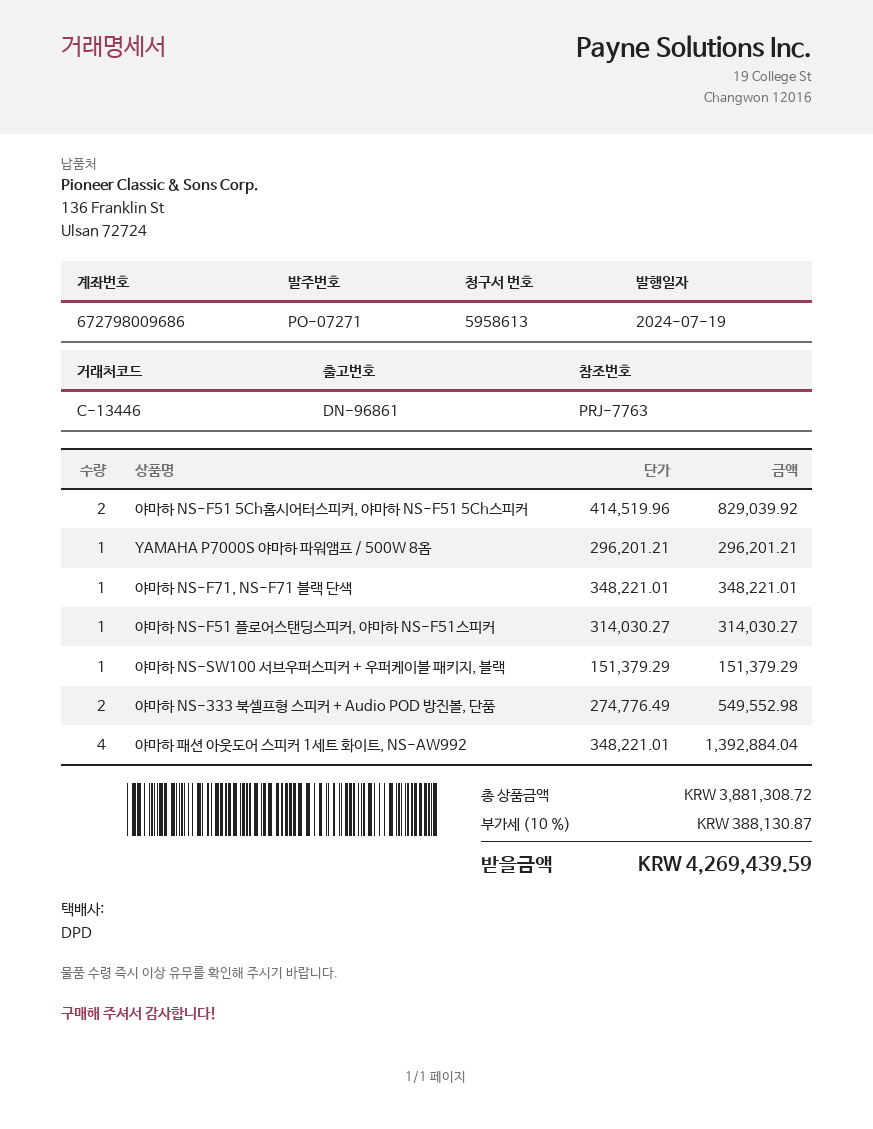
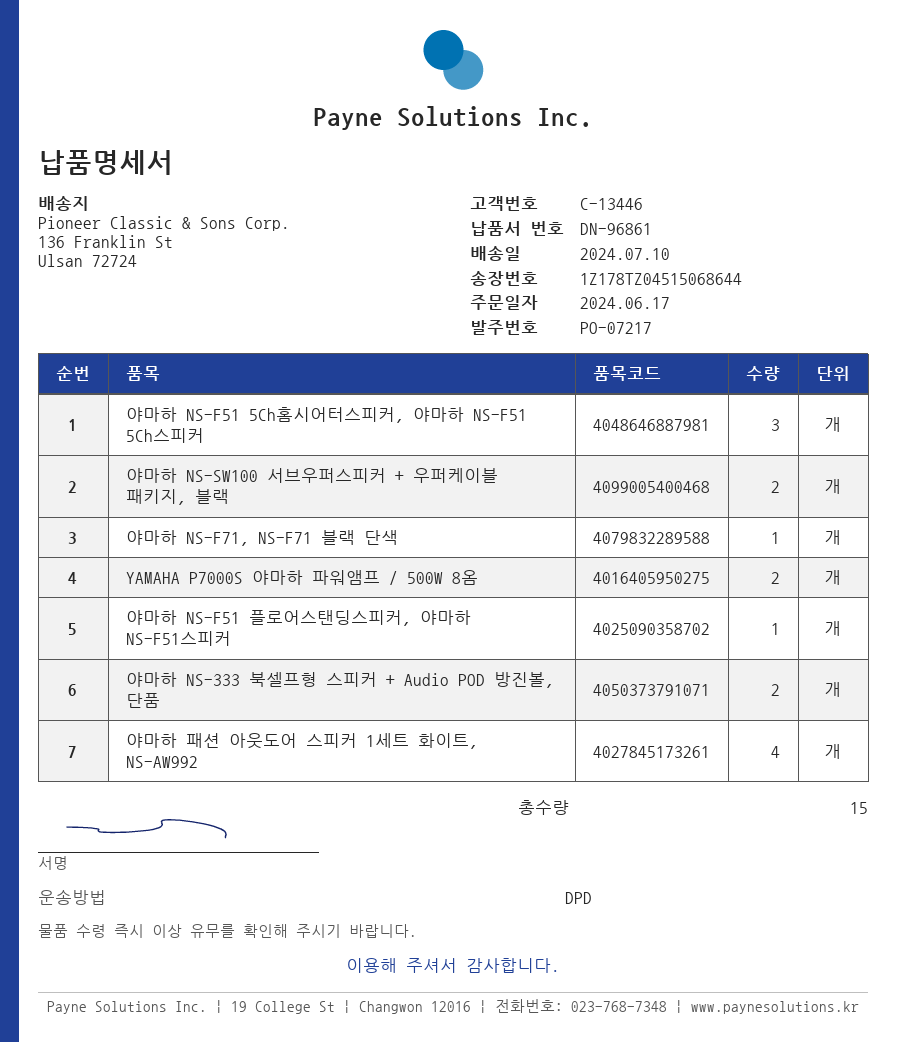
order number: PO-07271 -> PO-07217
야마하 NS-F51 5Ch홈시어터스피커, 야마하 NS-F51 5Ch스피커: 2 -> 3
YAMAHA P7000S 야마하 파워앰프 / 500W 8옴: 1 -> 2
야마하 NS-SW100 서브우퍼스피커 + 우퍼케이블 패키지, 블랙: 1 -> 2

